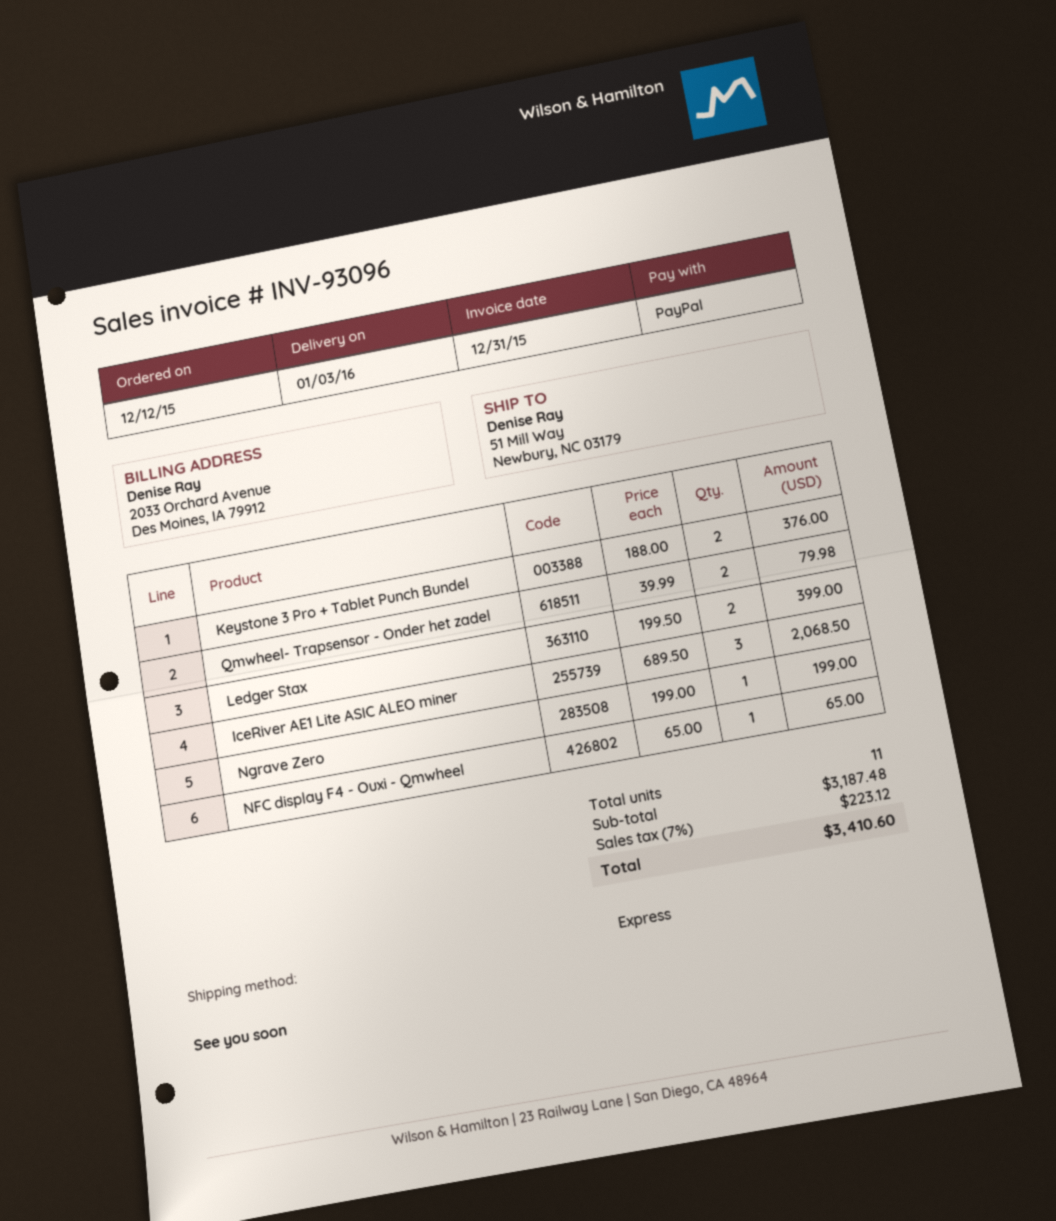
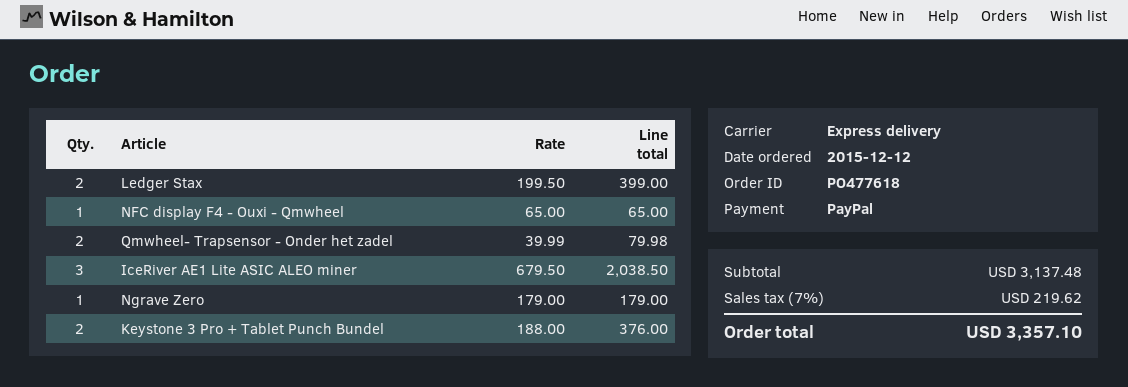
IceRiver AE1 Lite ASIC ALEO miner: 3 x 689.50 = 2068.50 -> 3 x 679.50 = 2038.50
Ngrave Zero: 1 x 199.00 = 199.00 -> 1 x 179.00 = 179.00
subtotal: 3187.48 -> 3137.48
tax: 7% = 223.12 -> 7% = 219.62
total: 3410.60 -> 3357.10

